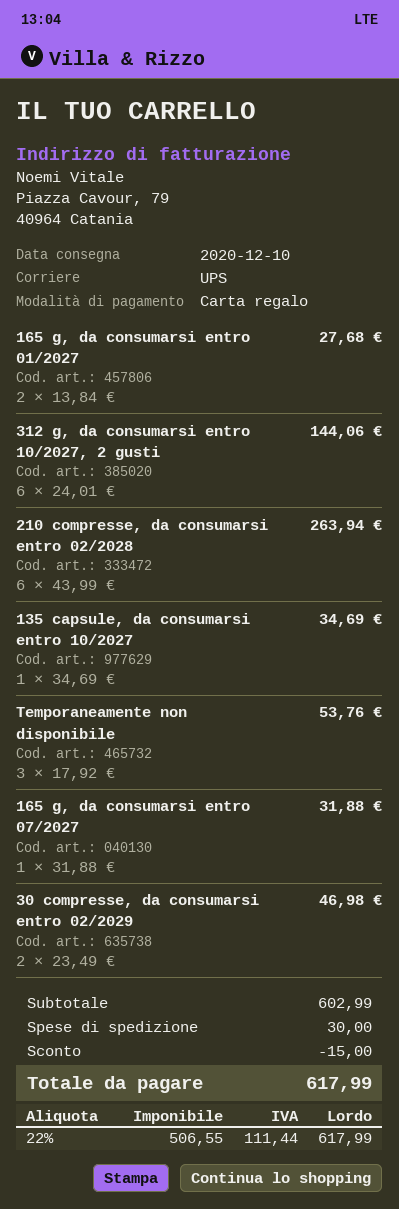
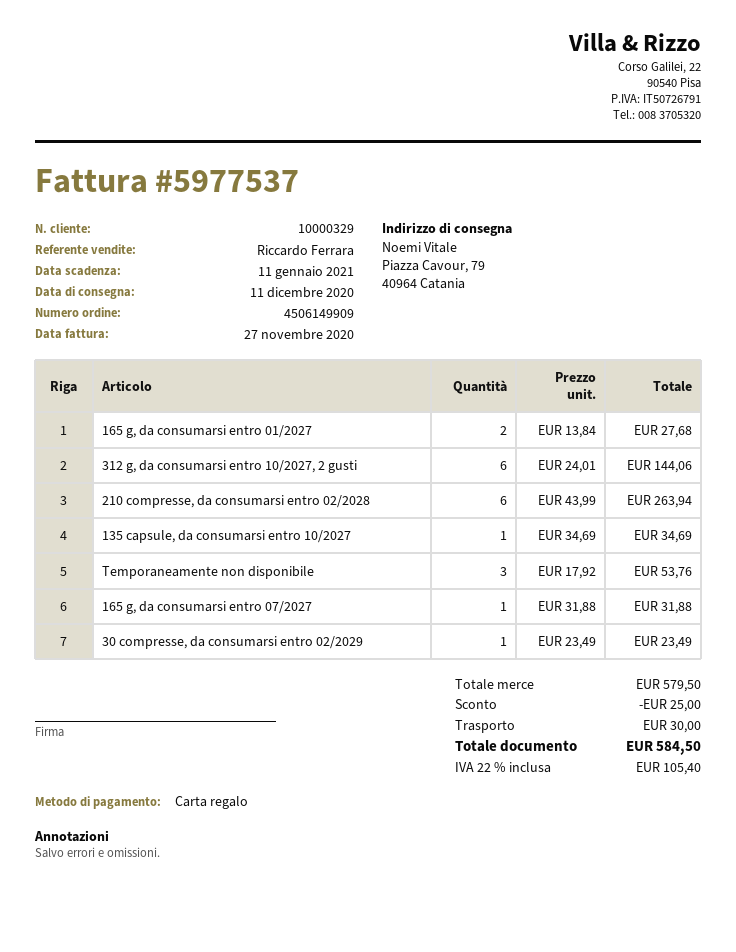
delivery date: 2020-12-10 -> 2020-12-11
30 compresse, da consumarsi entro 02/2029: 2 x 23.49 = 46.98 -> 1 x 23.49 = 23.49
subtotal: 602.99 -> 579.50
discount: 15.00 -> 25.00
tax: 22% = 111.44 -> 22% = 105.40
total: 617.99 -> 584.50

